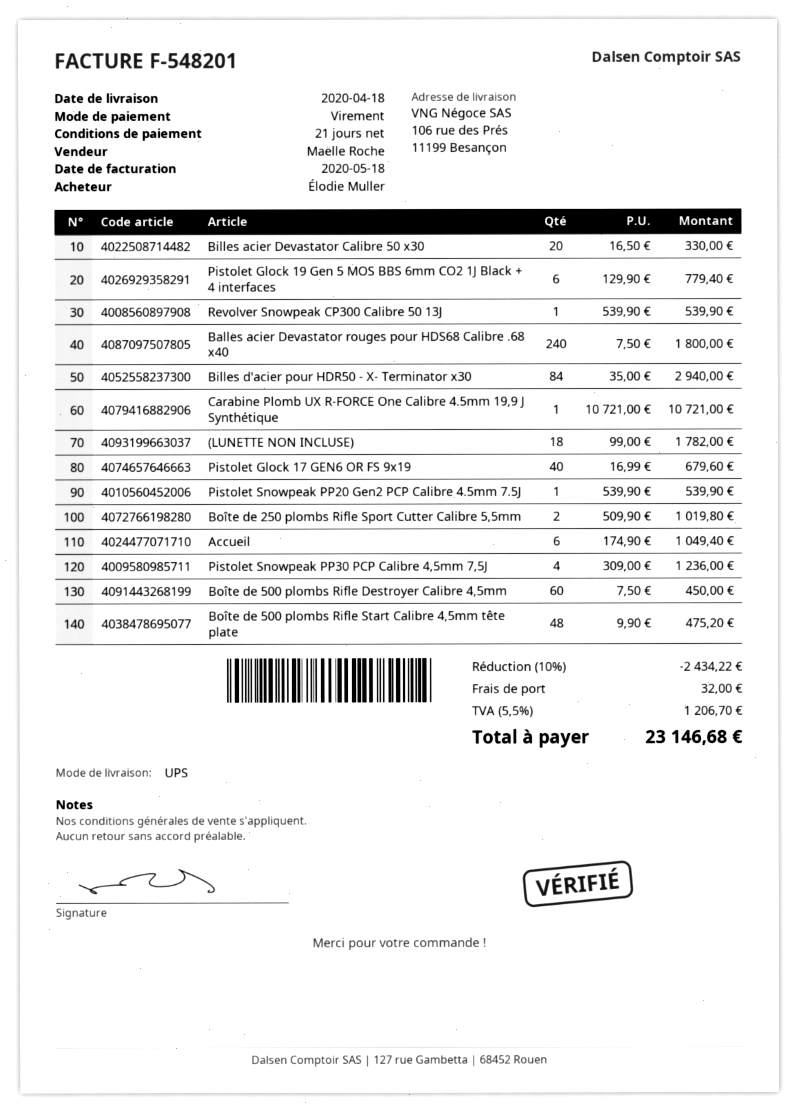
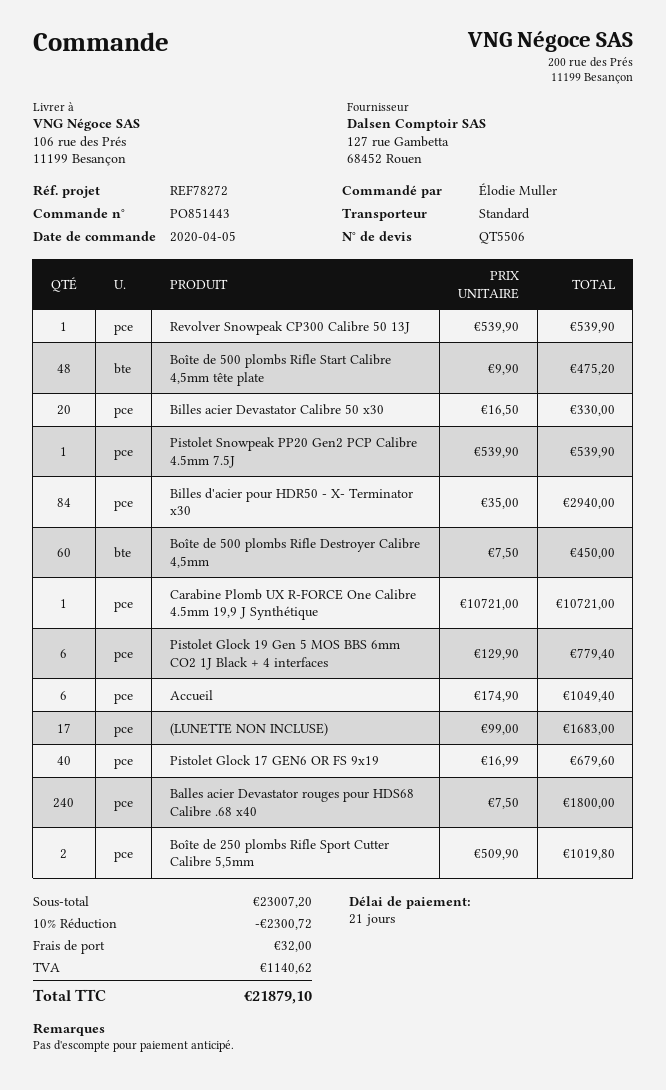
shipping method: UPS -> standard
(LUNETTE NON INCLUSE): 18 x 99.00 = 1782.00 -> 17 x 99.00 = 1683.00
Pistolet Snowpeak PP30 PCP Calibre 4,5mm 7,5J: 4 x 309.00 = 1236.00 -> none
discount: 10% = 2434.22 -> 10% = 2300.72
tax: 1206.70 -> 1140.62
total: 23146.68 -> 21879.10

